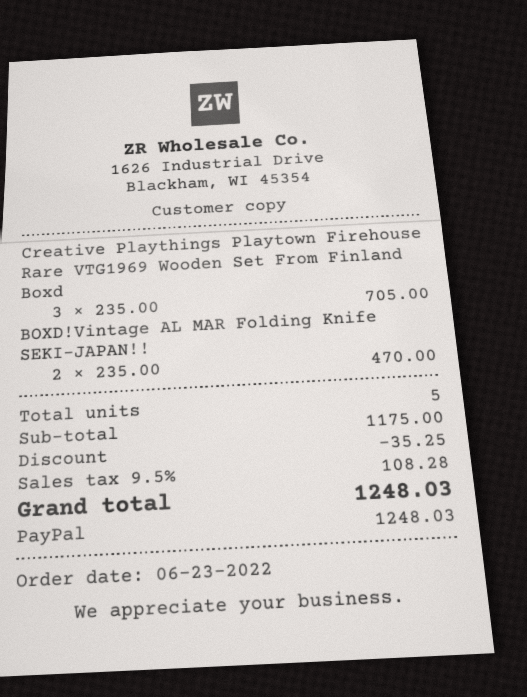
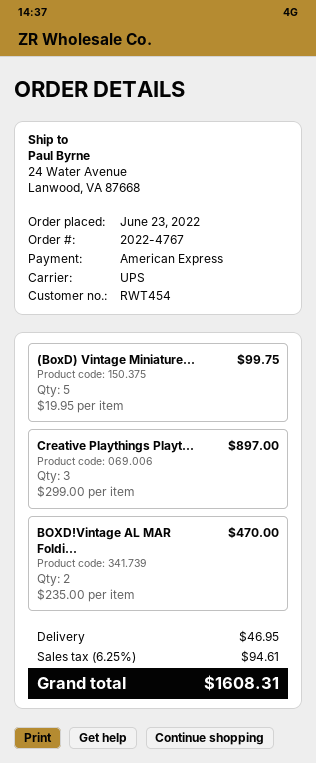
payment method: PayPal -> American Express
Creative Playthings Playtown Firehouse Rare VTG1969 Wooden Set From Finland Boxd: 3 x 235.00 = 705.00 -> 3 x 299.00 = 897.00
(BoxD) Vintage Miniature...: none -> 5 x 19.95 = 99.75
discount: 35.25 -> none
shipping: none -> 46.95
tax: 9.5% = 108.28 -> 6.25% = 94.61
total: 1248.03 -> 1608.31

